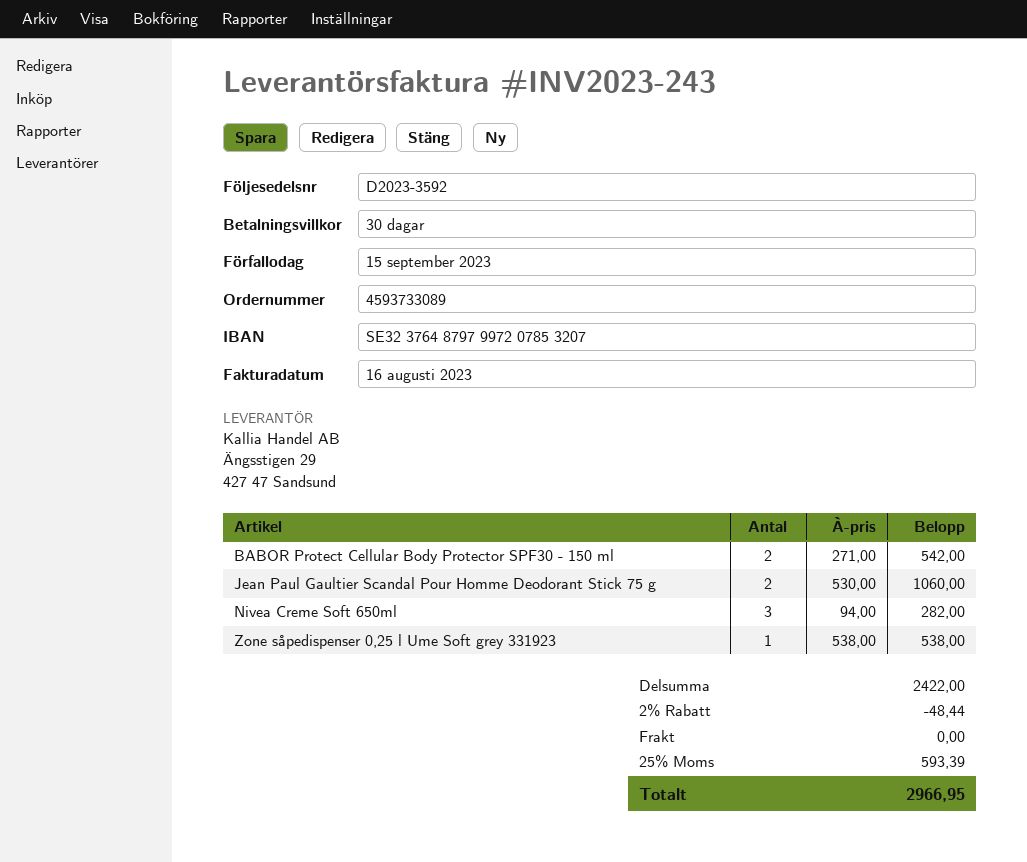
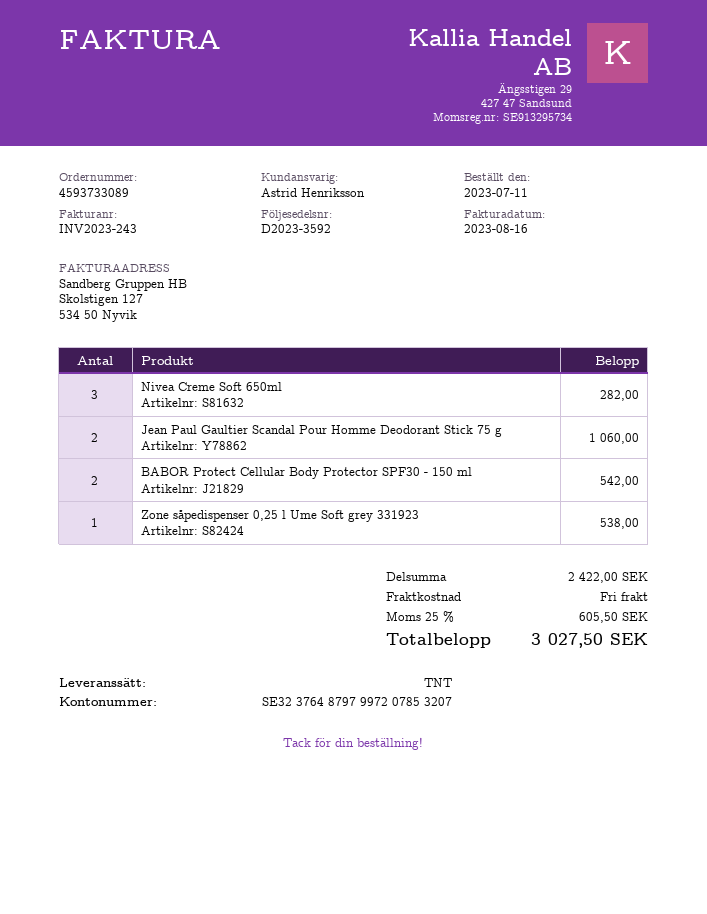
discount: 2% = 48.44 -> none
tax: 25% = 593.39 -> 25% = 605.50
total: 2966.95 -> 3027.50

